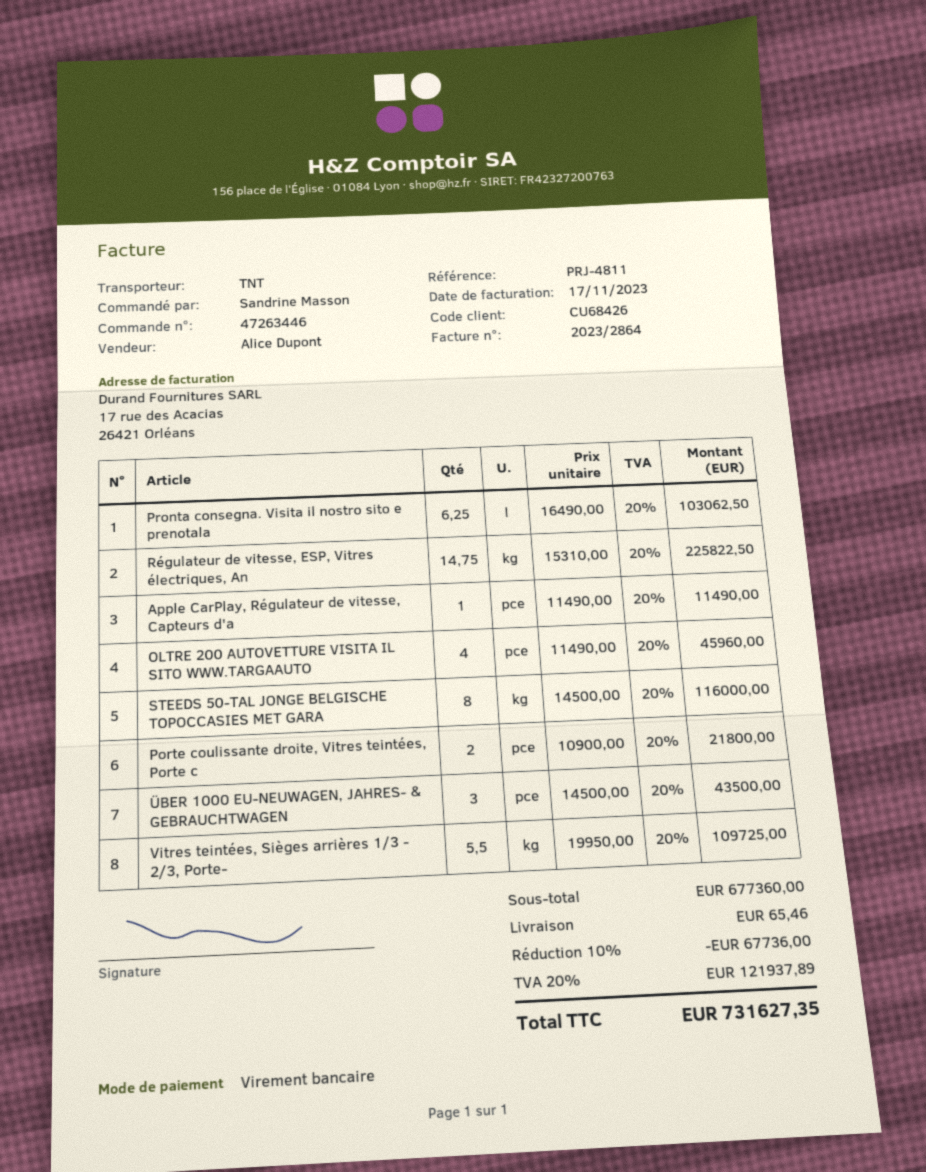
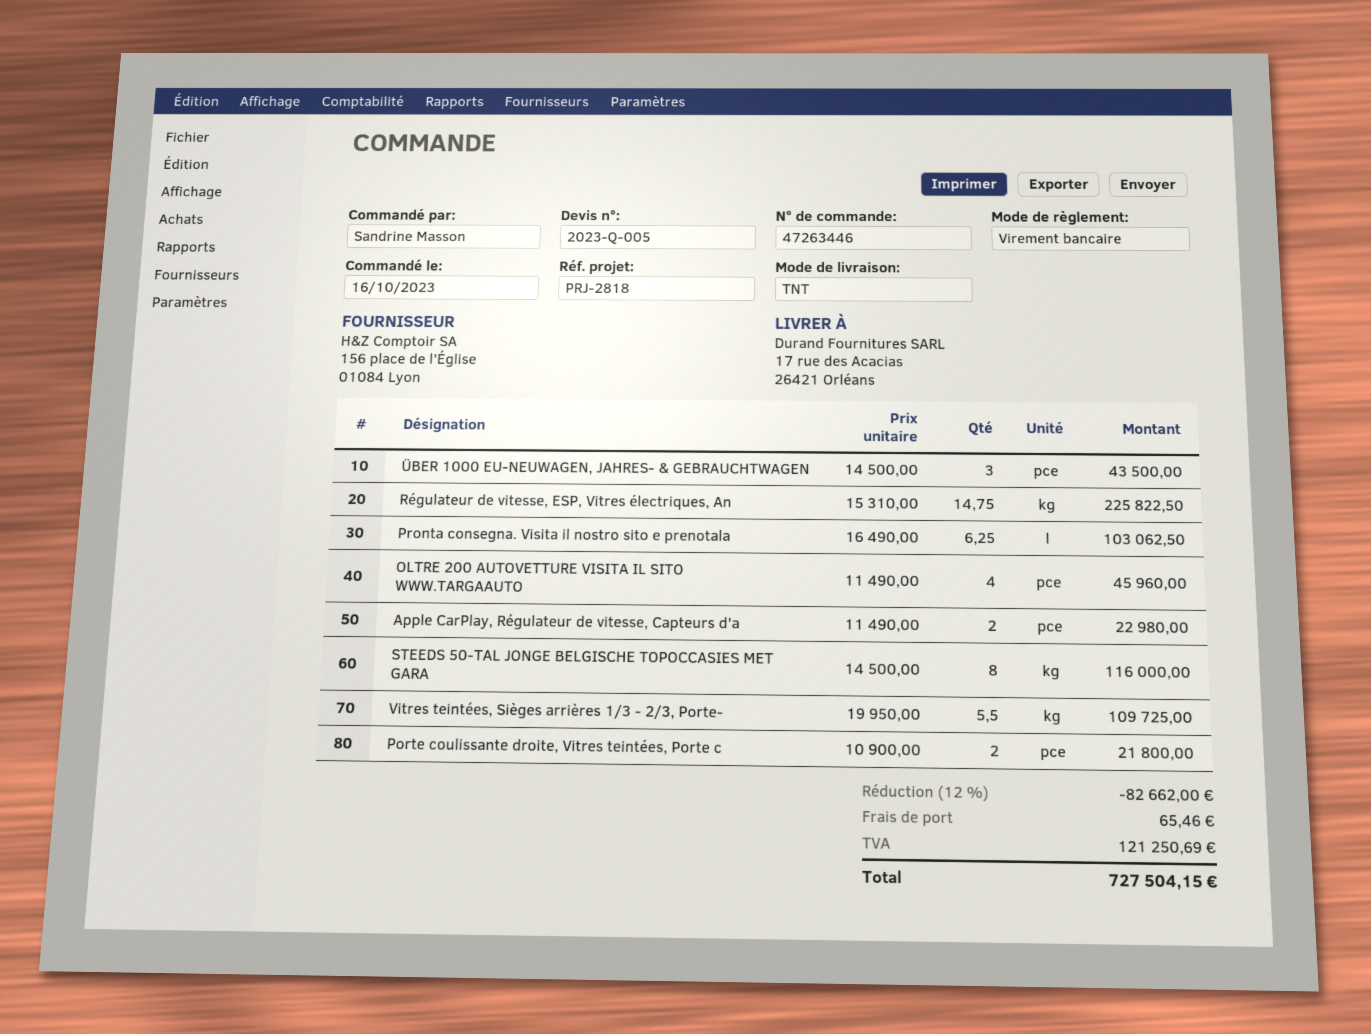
reference: PRJ-4811 -> PRJ-2818
Apple CarPlay, Régulateur de vitesse, Capteurs d'a: 1 x 11490.00 = 11490.00 -> 2 x 11490.00 = 22980.00
discount: 10% = 67736.00 -> 12% = 82662.00
tax: 121937.89 -> 121250.69
total: 731627.35 -> 727504.15

